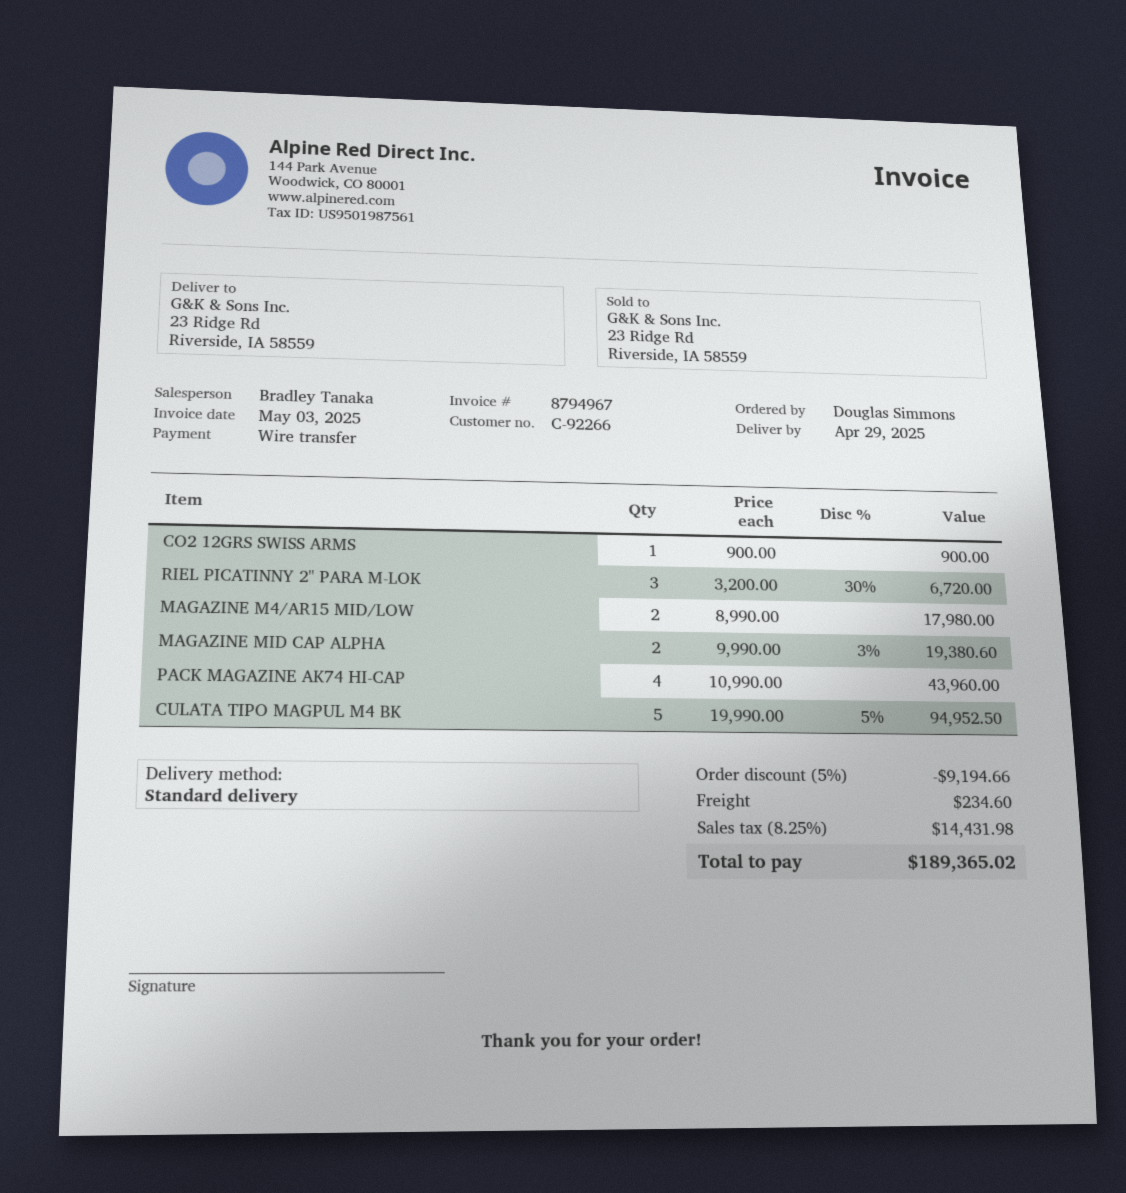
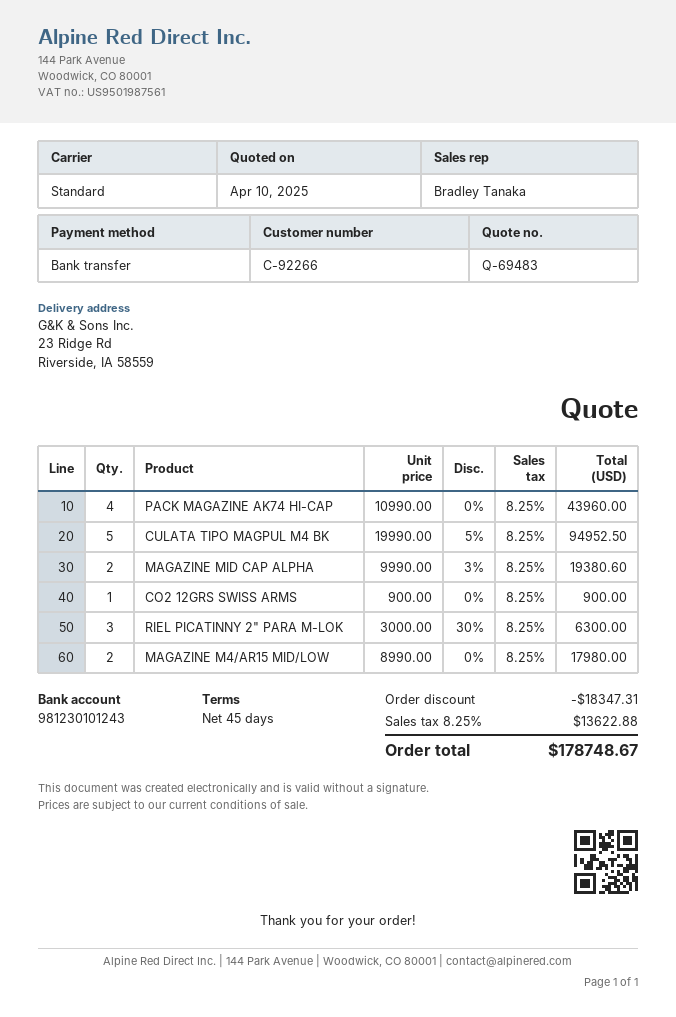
RIEL PICATINNY 2" PARA M-LOK: 3 x 3200.00 - 30% = 6720.00 -> 3 x 3000.00 - 30% = 6300.00
discount: 9194.66 -> 18347.31
shipping: 234.60 -> none
tax: 8.25% = 14431.98 -> 8.25% = 13622.88
total: 189365.02 -> 178748.67

